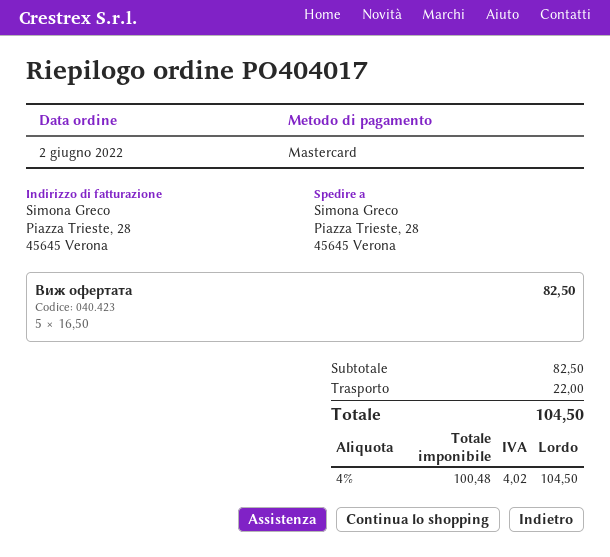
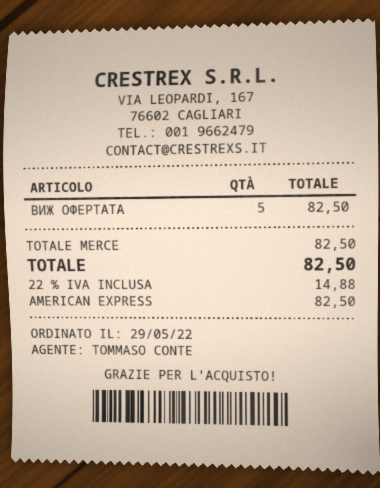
order date: 2022-06-02 -> 2022-05-29
payment method: Mastercard -> American Express
shipping: 22.00 -> none
tax: 4% = 4.02 -> 22% = 14.88
total: 104.50 -> 82.50

